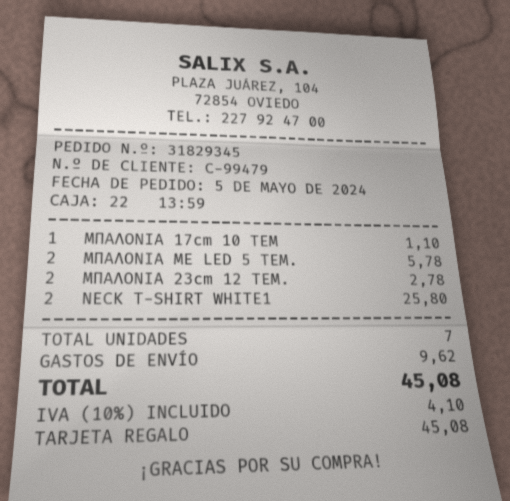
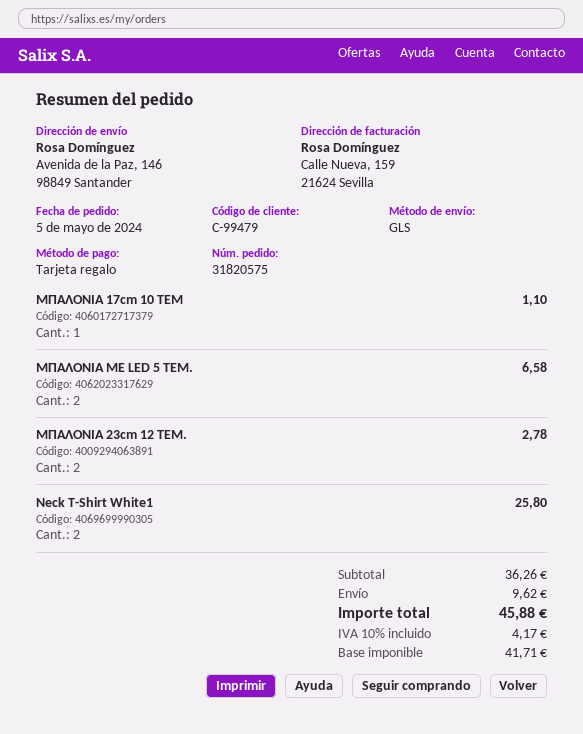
order number: 31829345 -> 31820575
ΜΠΑΛΟΝΙΑ ΜΕ LED 5 ΤΕΜ.: 2 for 5.78 -> 2 for 6.58
tax: 10% = 4.10 -> 10% = 4.17
total: 45.08 -> 45.88

